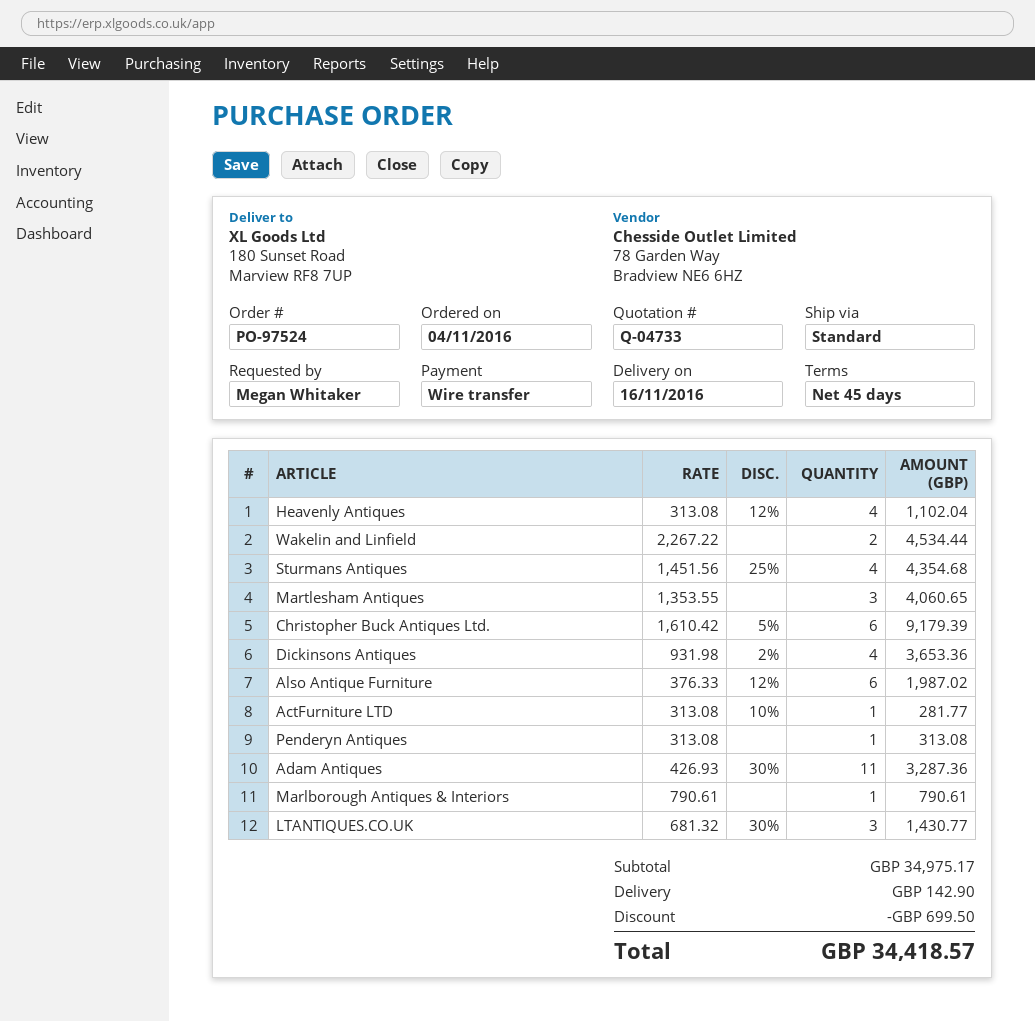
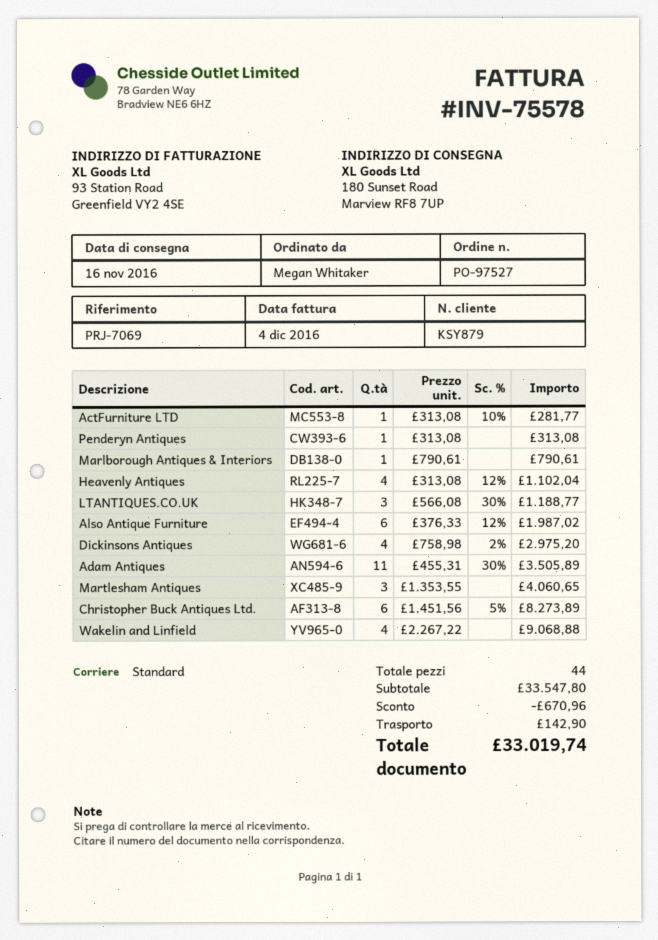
order number: PO-97524 -> PO-97527
Wakelin and Linfield: 2 x 2267.22 = 4534.44 -> 4 x 2267.22 = 9068.88
Sturmans Antiques: 4 x 1451.56 - 25% = 4354.68 -> none
Christopher Buck Antiques Ltd.: 6 x 1610.42 - 5% = 9179.39 -> 6 x 1451.56 - 5% = 8273.89
Dickinsons Antiques: 4 x 931.98 - 2% = 3653.36 -> 4 x 758.98 - 2% = 2975.20
Adam Antiques: 11 x 426.93 - 30% = 3287.36 -> 11 x 455.31 - 30% = 3505.89
LTANTIQUES.CO.UK: 3 x 681.32 - 30% = 1430.77 -> 3 x 566.08 - 30% = 1188.77
subtotal: 34975.17 -> 33547.80
discount: 699.50 -> 670.96
total: 34418.57 -> 33019.74

